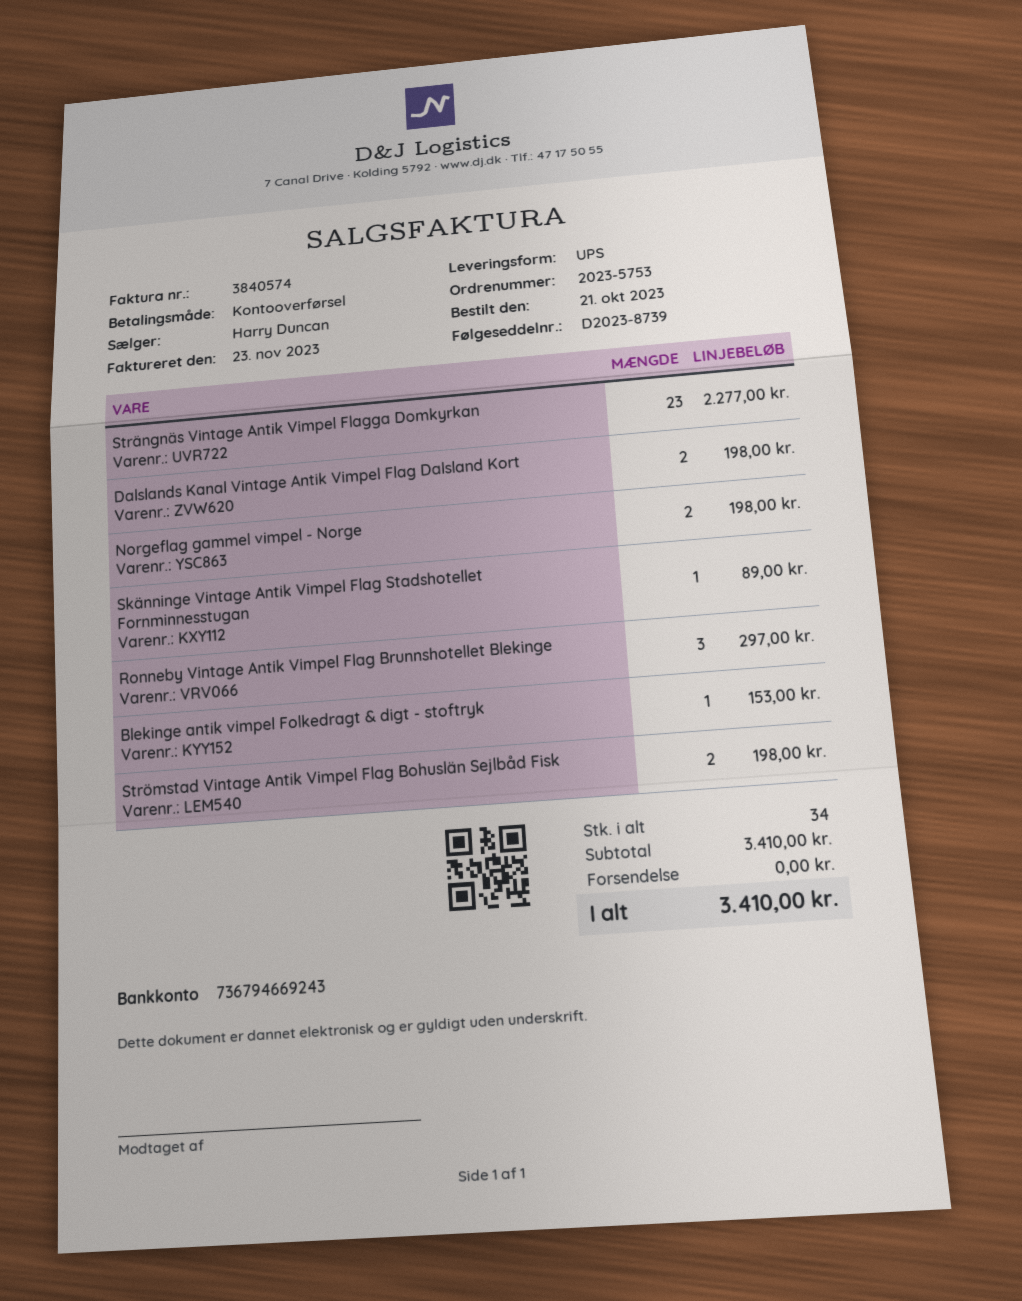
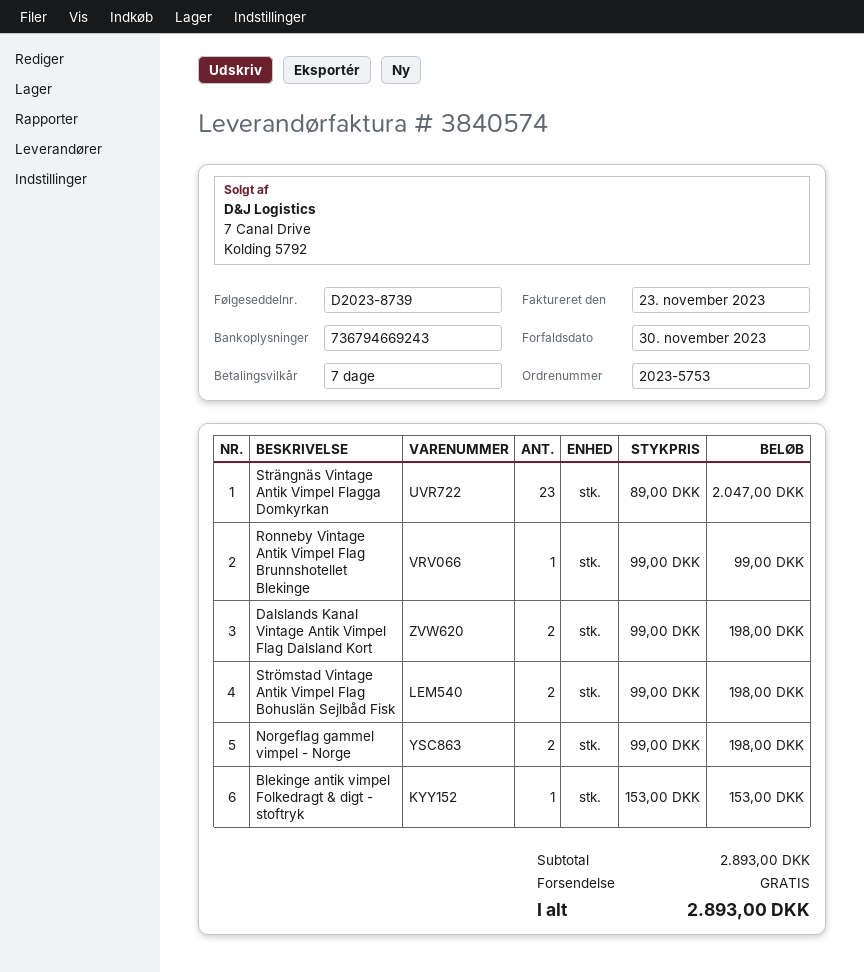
Strängnäs Vintage Antik Vimpel Flagga Domkyrkan: 23 for 2277.00 -> 23 for 2047.00
Skänninge Vintage Antik Vimpel Flag Stadshotellet Fornminnesstugan: 1 for 89.00 -> none
Ronneby Vintage Antik Vimpel Flag Brunnshotellet Blekinge: 3 for 297.00 -> 1 for 99.00
subtotal: 3410.00 -> 2893.00
total: 3410.00 -> 2893.00

